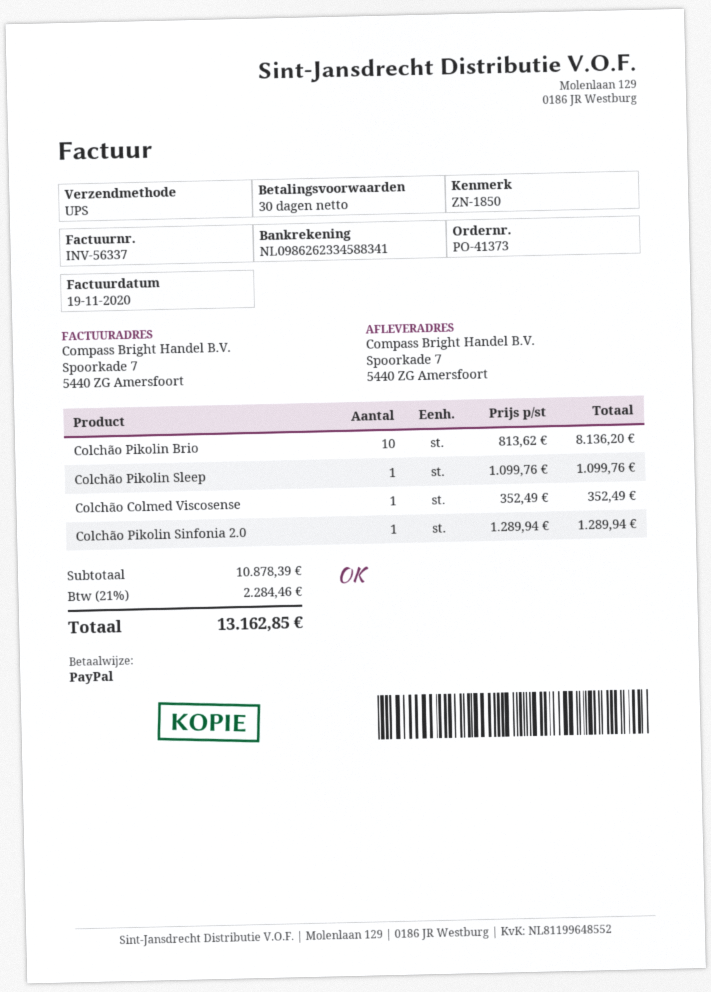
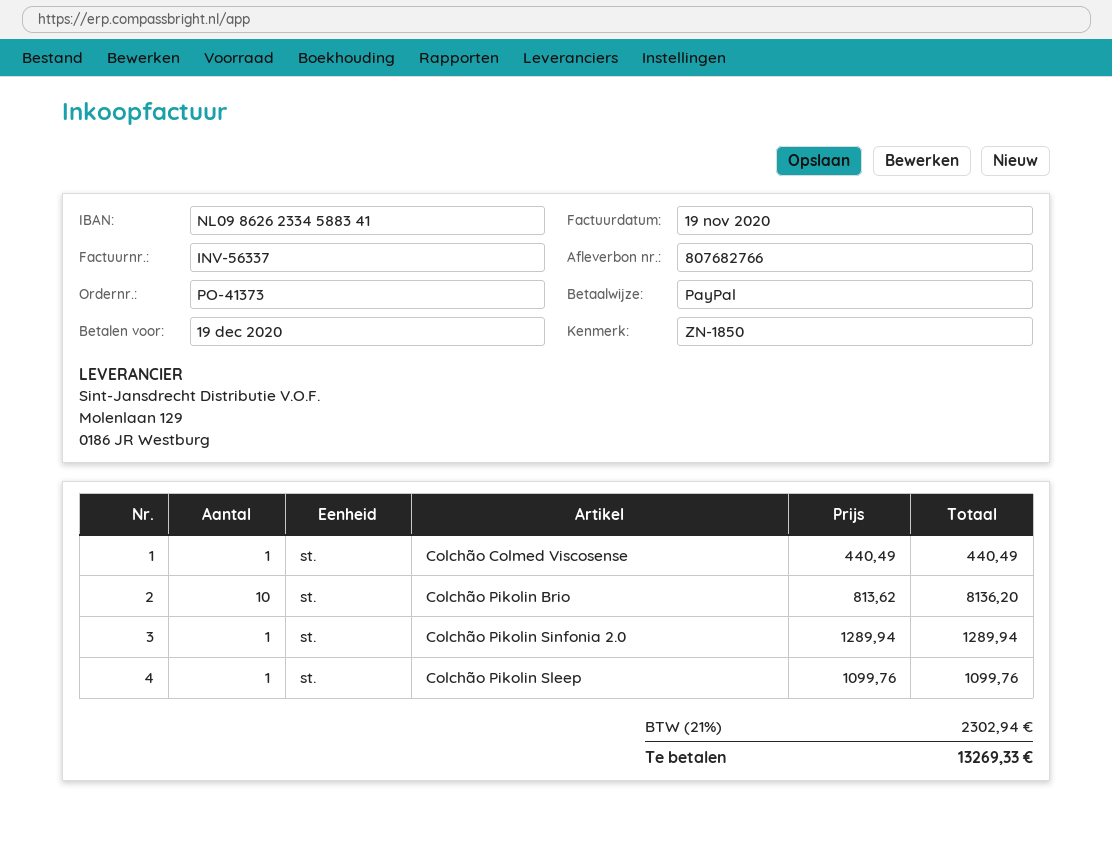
Colchão Colmed Viscosense: 1 x 352.49 = 352.49 -> 1 x 440.49 = 440.49
tax: 21% = 2284.46 -> 21% = 2302.94
total: 13162.85 -> 13269.33

